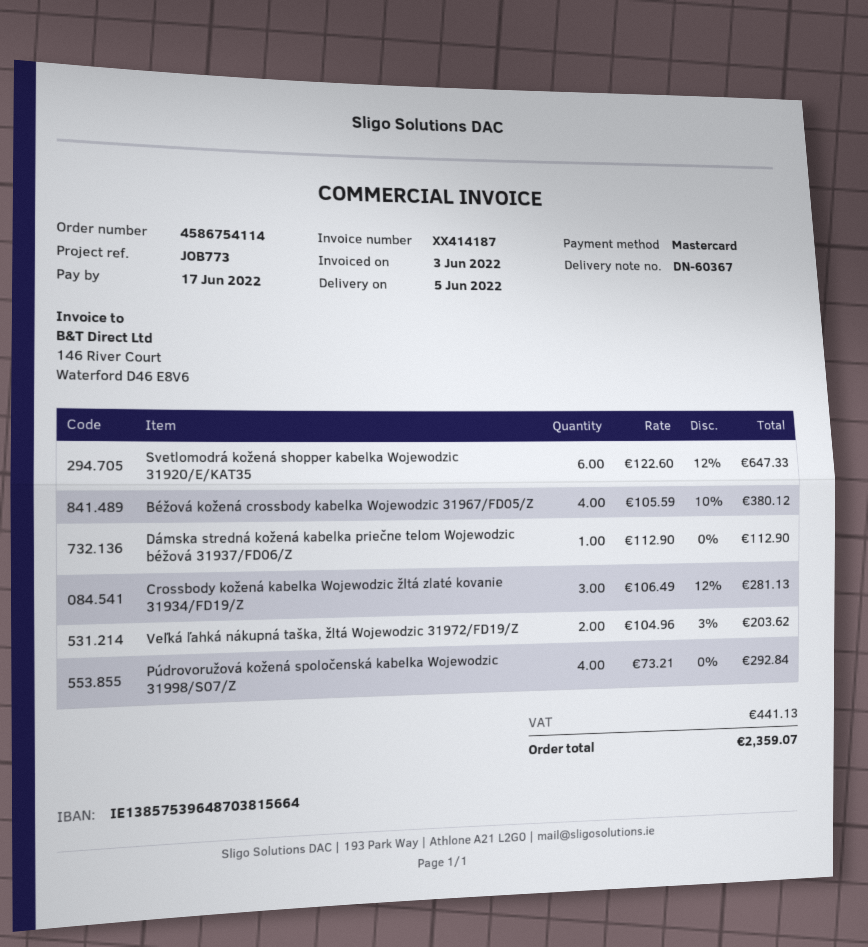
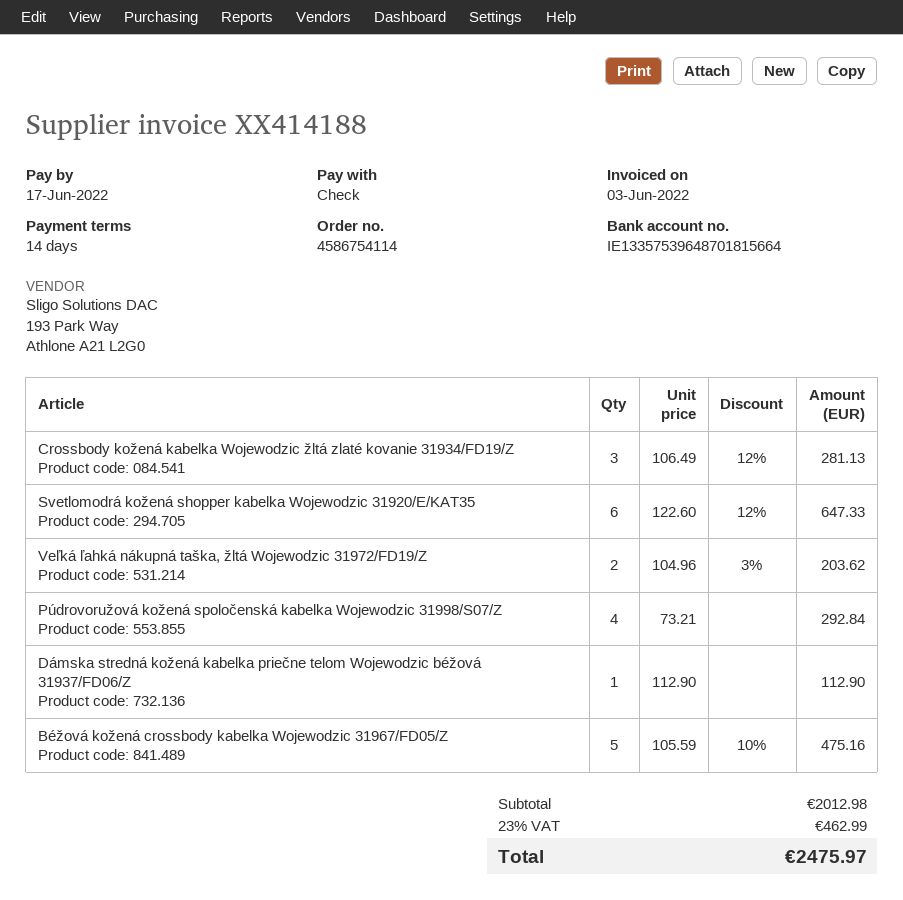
invoice number: XX414187 -> XX414188
payment method: Mastercard -> cheque
bank account: IE13857539648703815664 -> IE13357539648701815664
Béžová kožená crossbody kabelka Wojewodzic 31967/FD05/Z: 4 x 105.59 - 10% = 380.12 -> 5 x 105.59 - 10% = 475.16
tax: 441.13 -> 462.99
total: 2359.07 -> 2475.97

